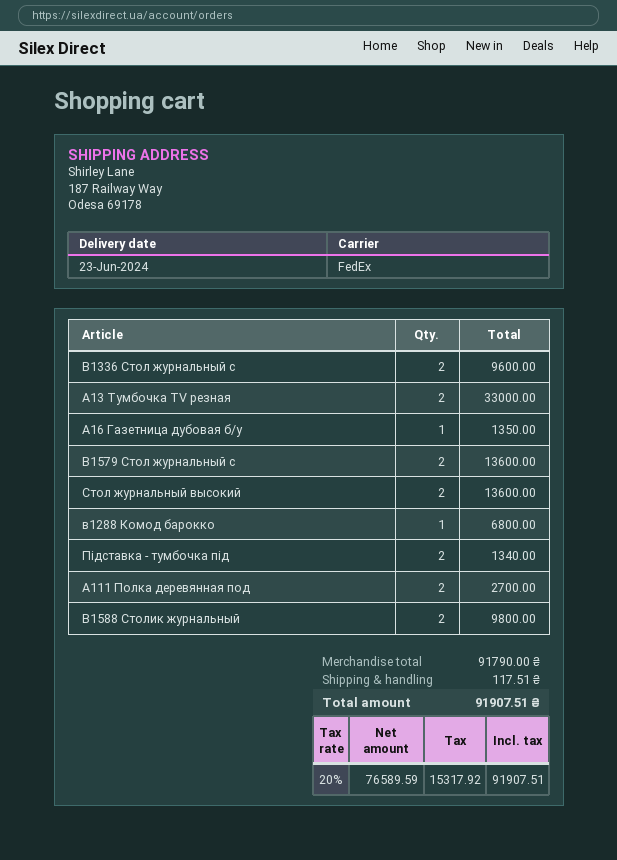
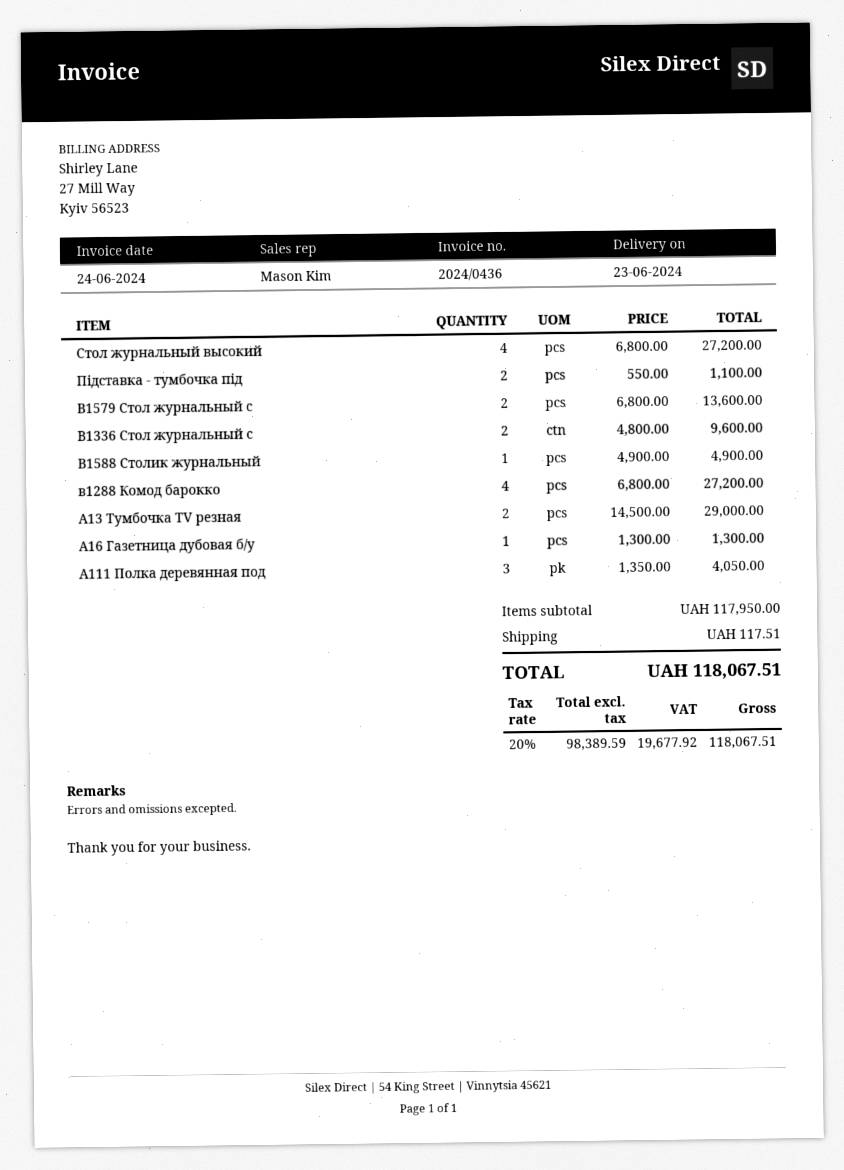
А13 Тумбочка TV резная: 2 for 33000.00 -> 2 for 29000.00
А16 Газетница дубовая б/у: 1 for 1350.00 -> 1 for 1300.00
Стол журнальный высокий: 2 for 13600.00 -> 4 for 27200.00
в1288 Комод барокко: 1 for 6800.00 -> 4 for 27200.00
Підставка - тумбочка під: 2 for 1340.00 -> 2 for 1100.00
А111 Полка деревянная под: 2 for 2700.00 -> 3 for 4050.00
В1588 Столик журнальный: 2 for 9800.00 -> 1 for 4900.00
subtotal: 91790.00 -> 117950.00
net: 76589.59 -> 98389.59
tax: 20% = 15317.92 -> 20% = 19677.92
total: 91907.51 -> 118067.51

